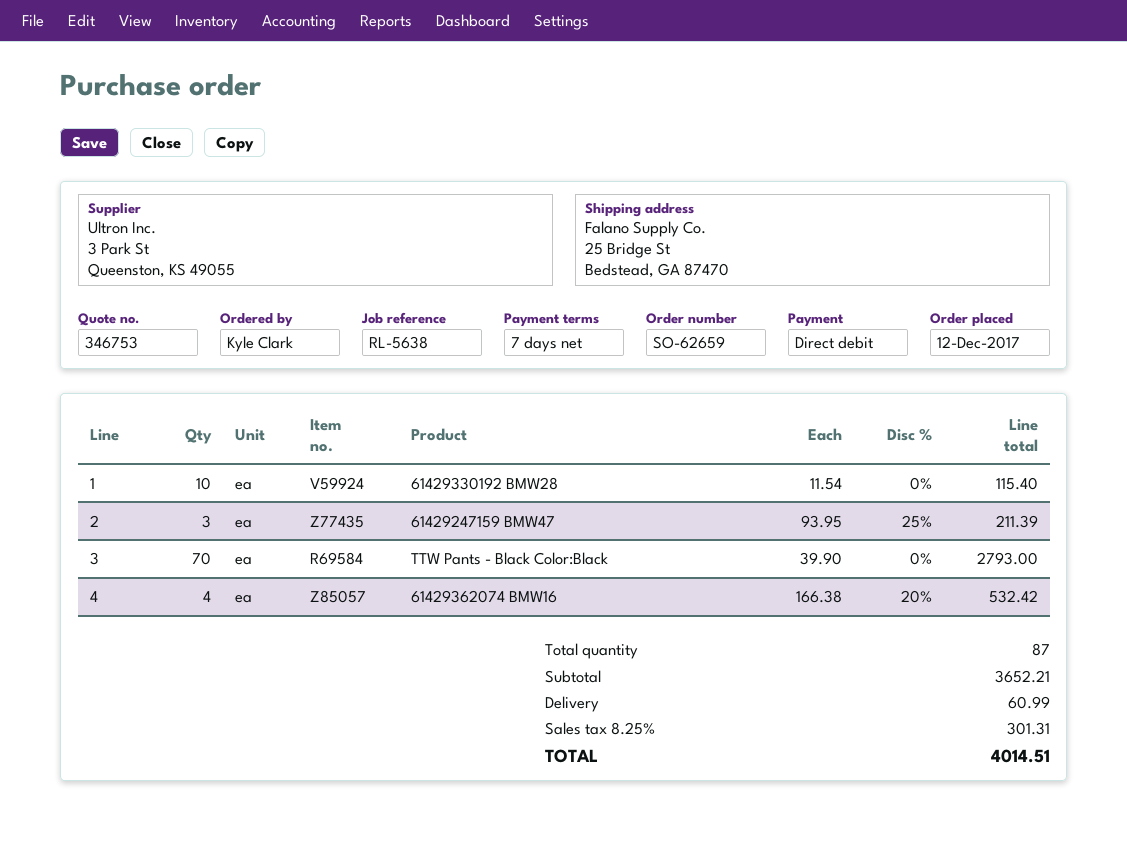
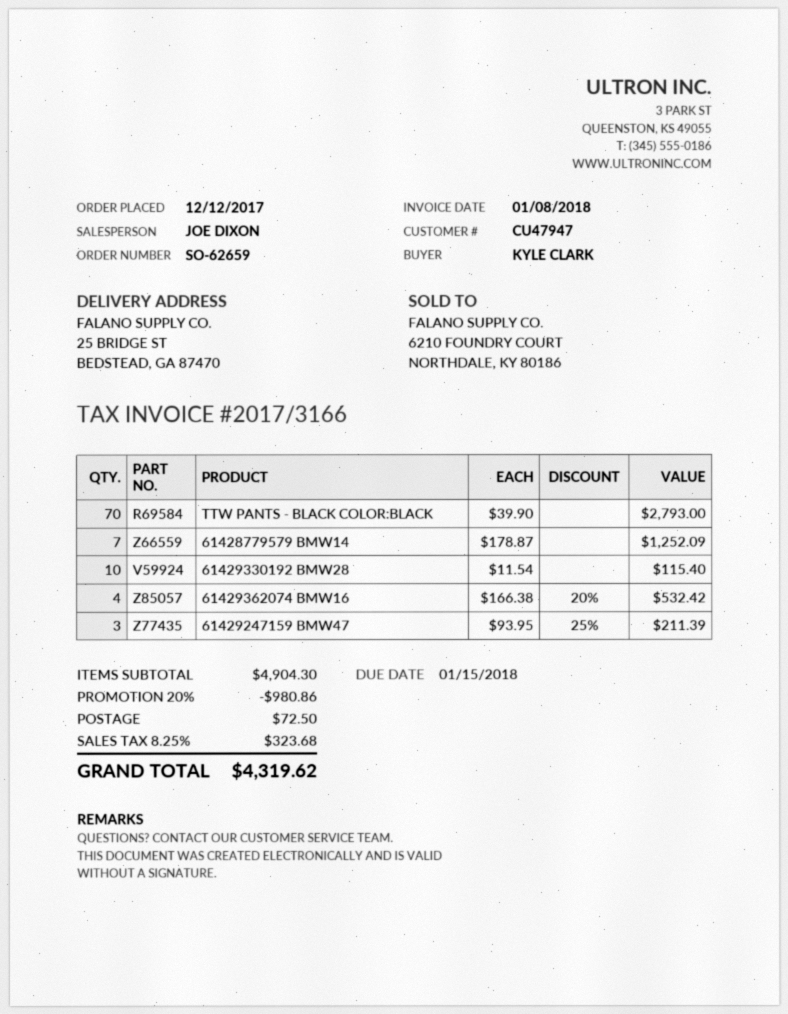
61428779579 BMW14: none -> 7 x 178.87 = 1252.09
subtotal: 3652.21 -> 4904.30
discount: none -> 20% = 980.86
shipping: 60.99 -> 72.50
tax: 8.25% = 301.31 -> 8.25% = 323.68
total: 4014.51 -> 4319.62

